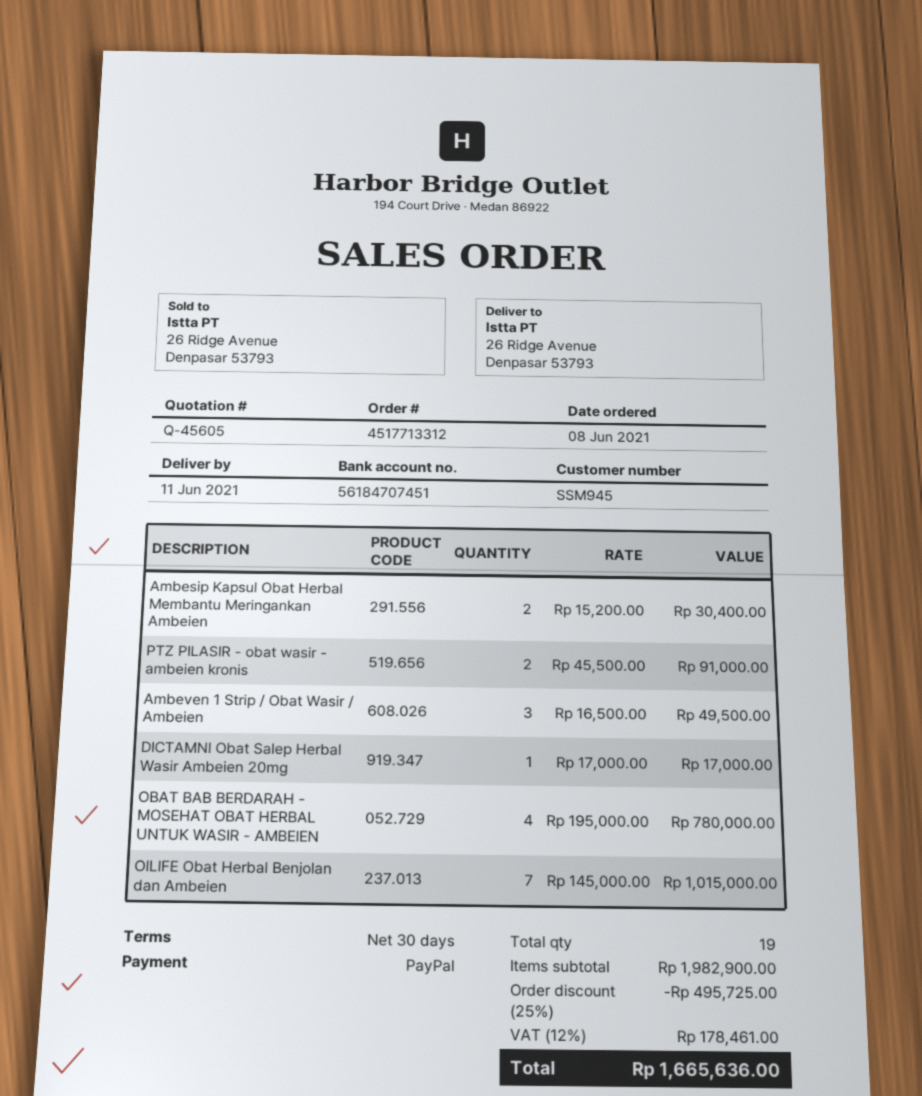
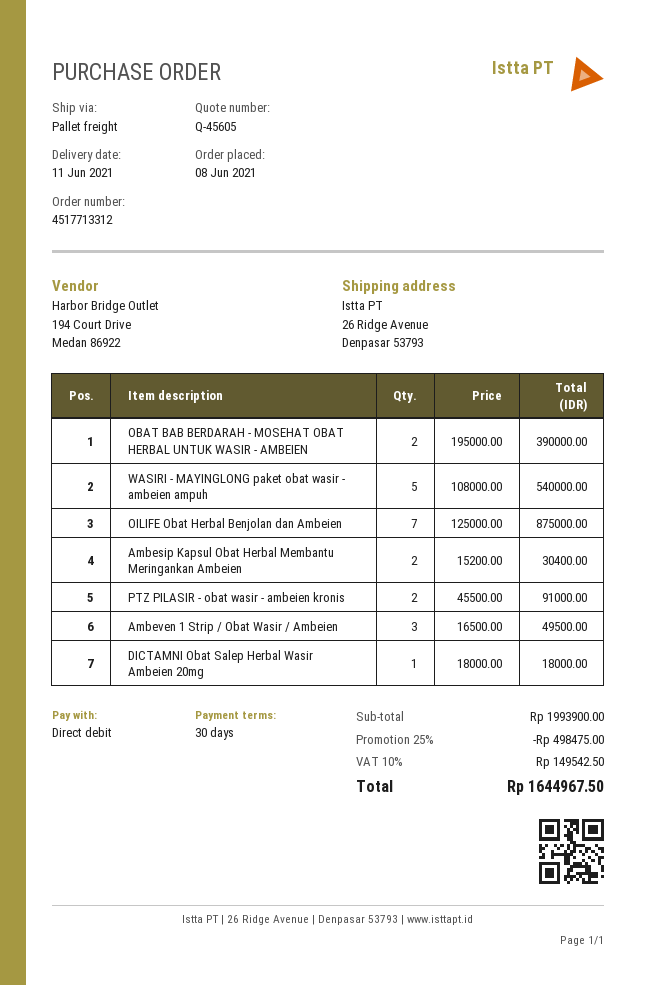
payment method: PayPal -> direct debit
DICTAMNI Obat Salep Herbal Wasir Ambeien 20mg: 1 x 17000.00 = 17000.00 -> 1 x 18000.00 = 18000.00
OBAT BAB BERDARAH - MOSEHAT OBAT HERBAL UNTUK WASIR - AMBEIEN: 4 x 195000.00 = 780000.00 -> 2 x 195000.00 = 390000.00
OILIFE Obat Herbal Benjolan dan Ambeien: 7 x 145000.00 = 1015000.00 -> 7 x 125000.00 = 875000.00
WASIRI - MAYINGLONG paket obat wasir - ambeien ampuh: none -> 5 x 108000.00 = 540000.00
subtotal: 1982900.00 -> 1993900.00
discount: 25% = 495725.00 -> 25% = 498475.00
tax: 12% = 178461.00 -> 10% = 149542.50
total: 1665636.00 -> 1644967.50

